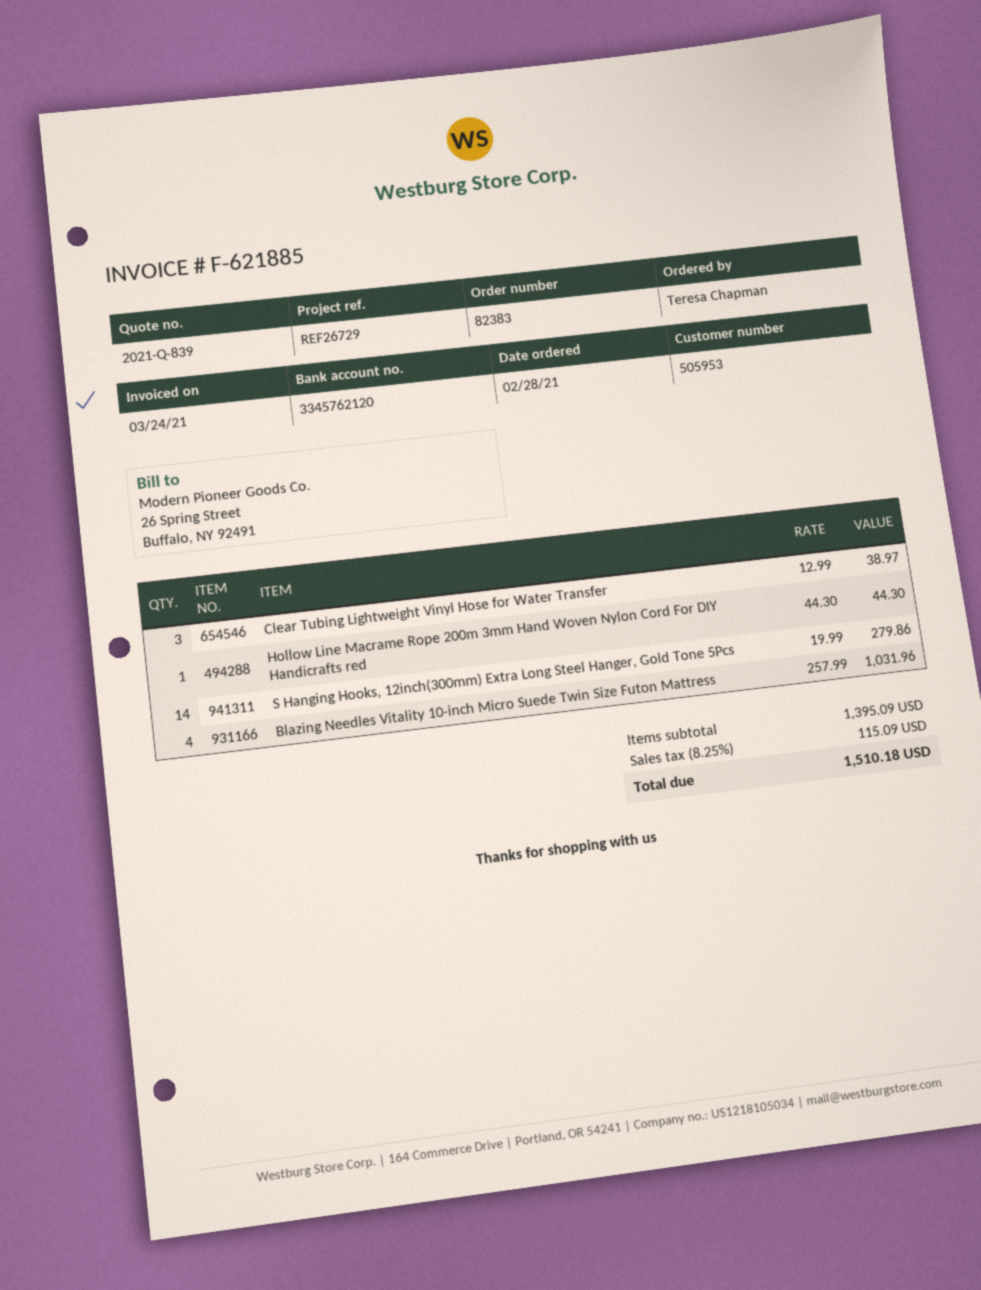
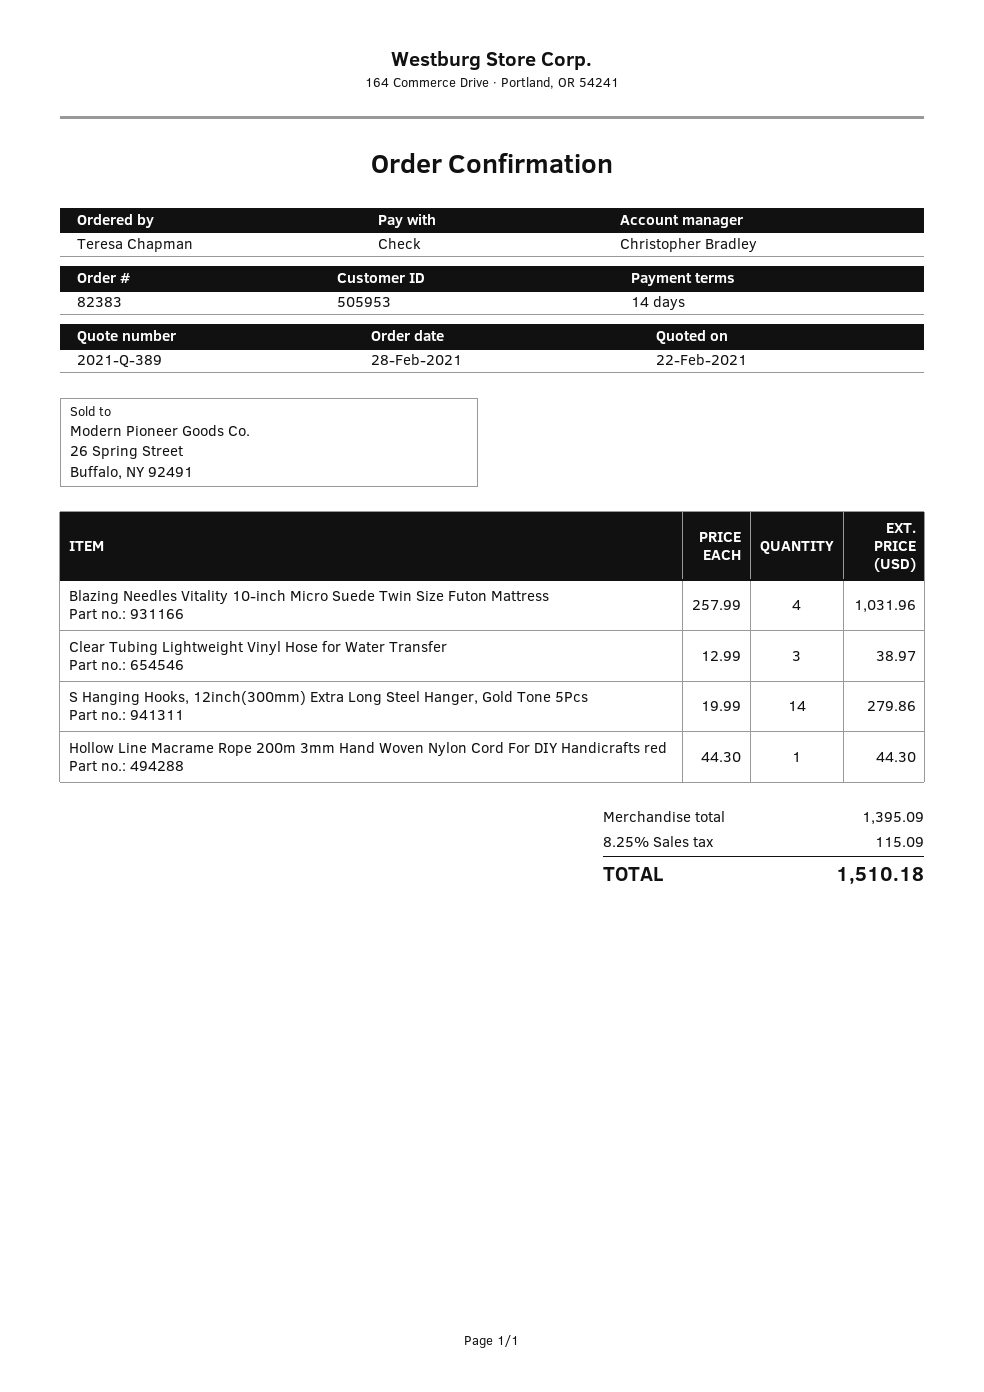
quote number: 2021-Q-839 -> 2021-Q-389

